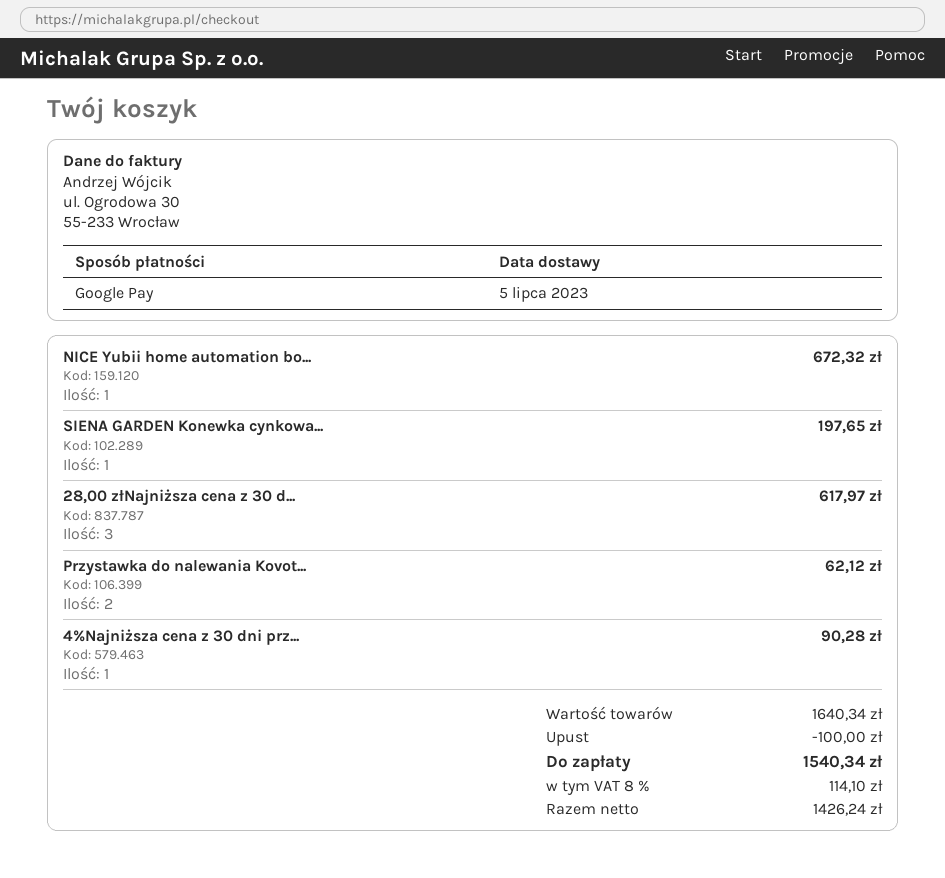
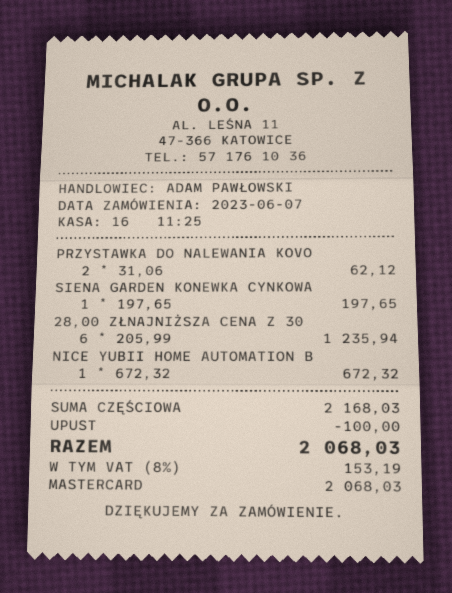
payment method: Google Pay -> Mastercard
28,00 złNajniższa cena z 30 d...: 3 for 617.97 -> 6 for 1235.94
4%Najniższa cena z 30 dni prz...: 1 for 90.28 -> none
subtotal: 1640.34 -> 2168.03
tax: 8% = 114.10 -> 8% = 153.19
total: 1540.34 -> 2068.03

